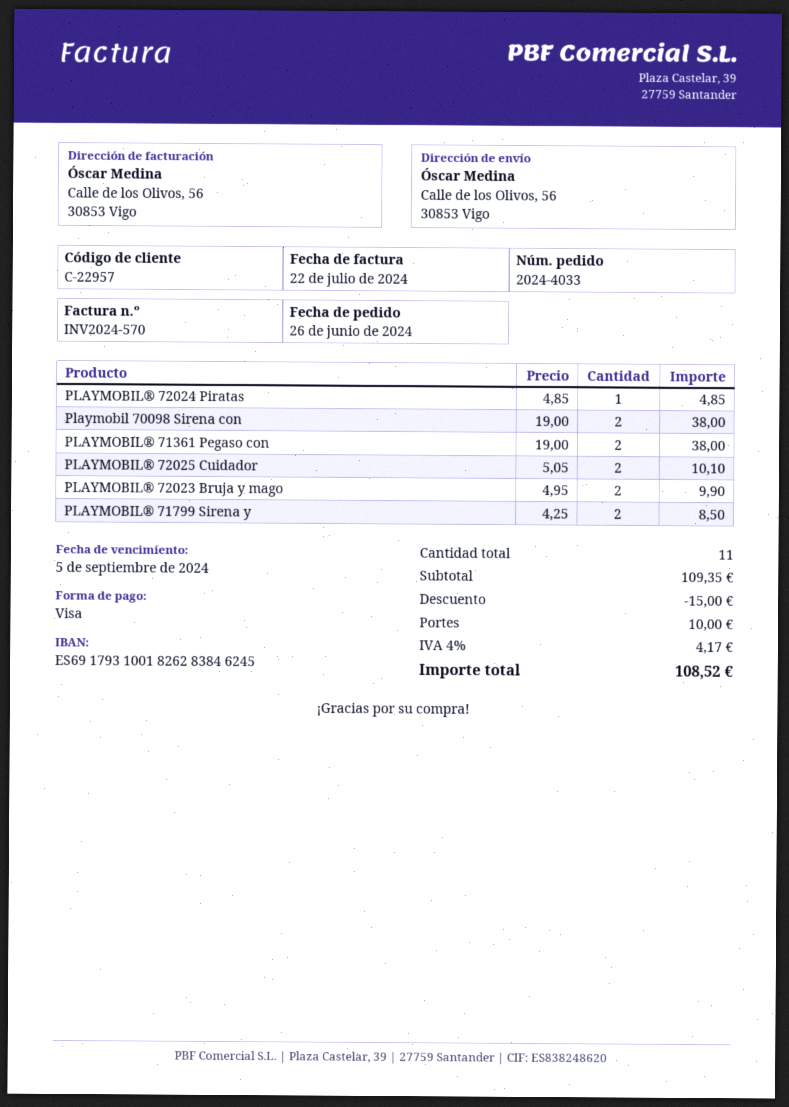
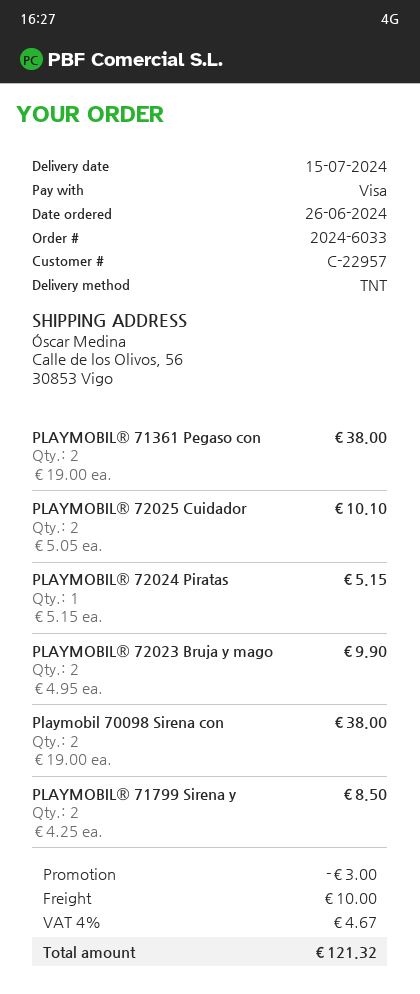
order number: 2024-4033 -> 2024-6033
PLAYMOBIL® 72024 Piratas: 1 x 4.85 = 4.85 -> 1 x 5.15 = 5.15
discount: 15.00 -> 3.00
tax: 4% = 4.17 -> 4% = 4.67
total: 108.52 -> 121.32

